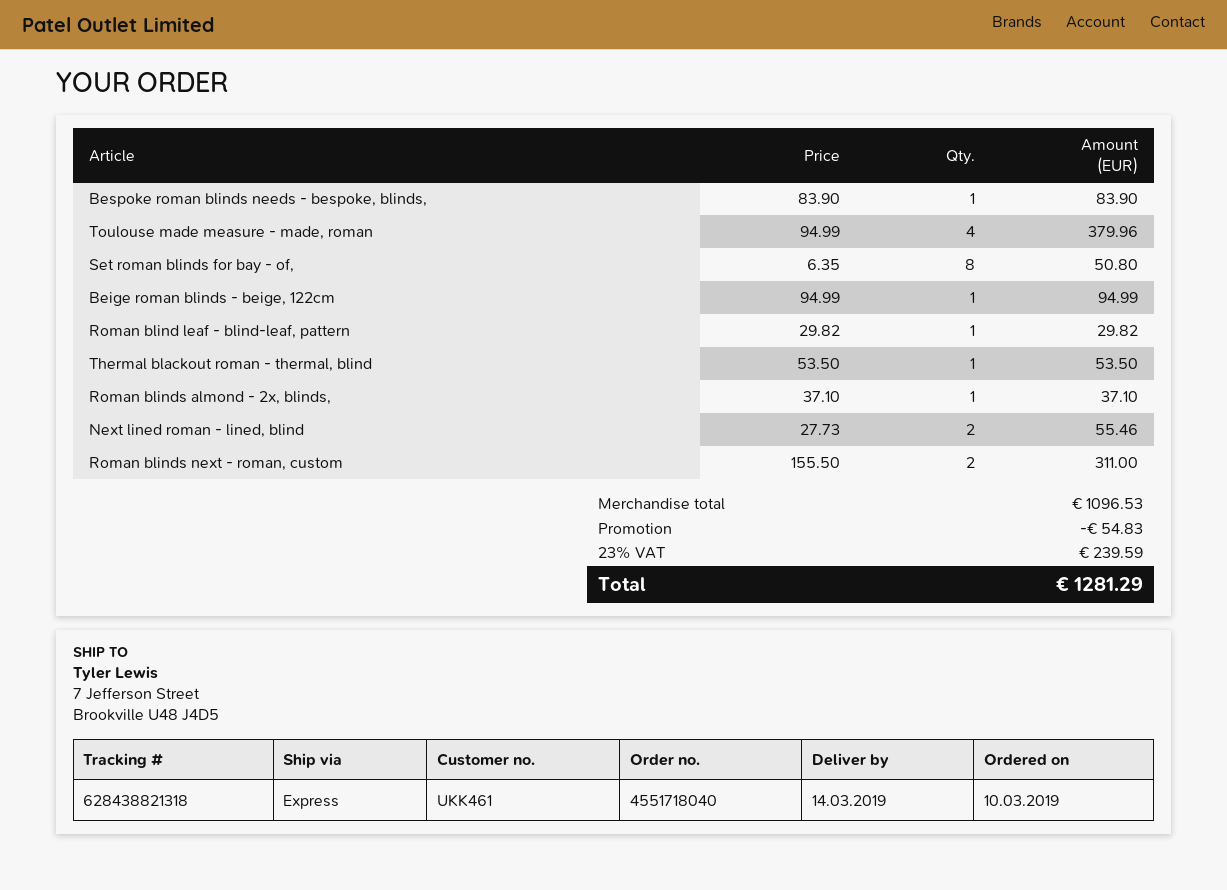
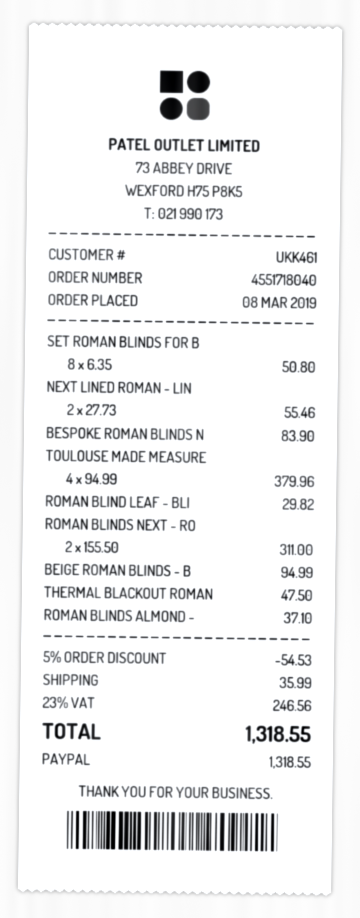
order date: 2019-03-10 -> 2019-03-08
Thermal blackout roman - thermal, blind: 1 x 53.50 = 53.50 -> 1 x 47.50 = 47.50
discount: 54.83 -> 54.53
shipping: none -> 35.99
tax: 23% = 239.59 -> 23% = 246.56
total: 1281.29 -> 1318.55

